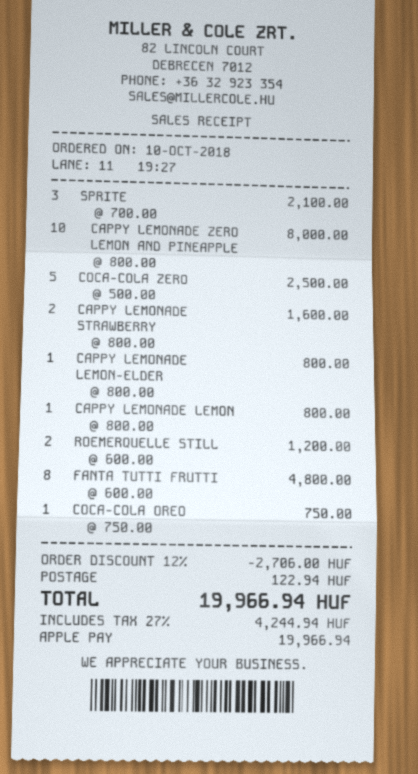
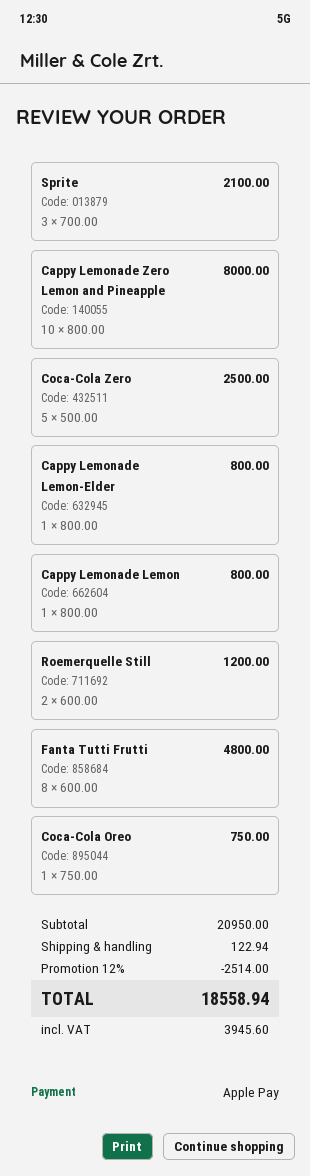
CAPPY LEMONADE STRAWBERRY: 2 x 800.00 = 1600.00 -> none
discount: 12% = 2706.00 -> 12% = 2514.00
tax: 4244.94 -> 3945.60
total: 19966.94 -> 18558.94

